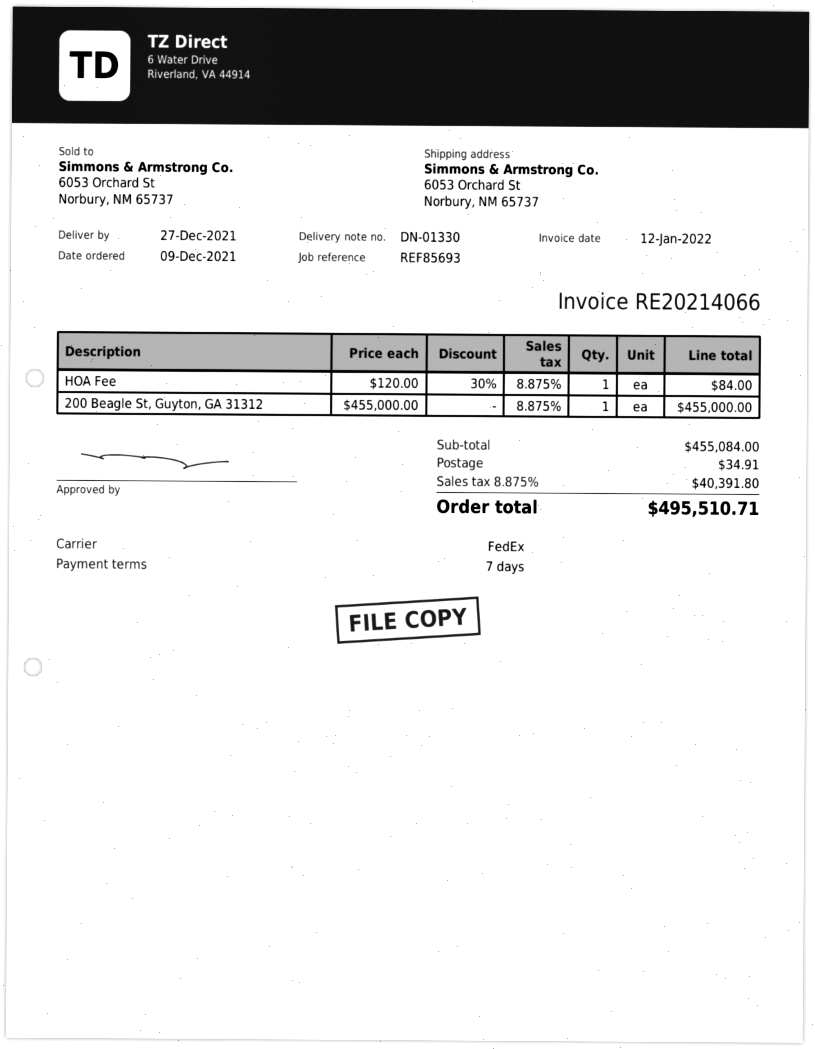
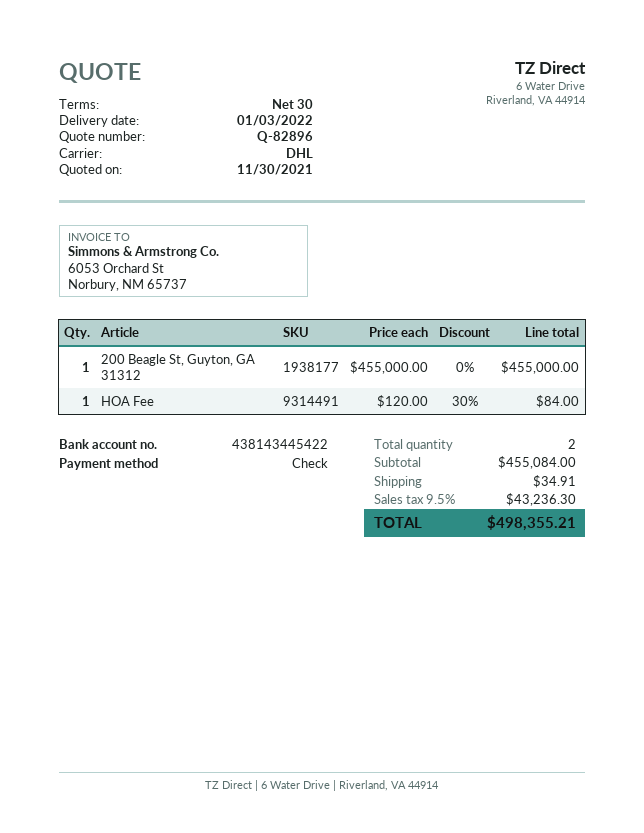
delivery date: 2021-12-27 -> 2022-01-03
payment terms: 7 days -> 30 days
shipping method: FedEx -> DHL
tax: 8.875% = 40391.80 -> 9.5% = 43236.30
total: 495510.71 -> 498355.21

